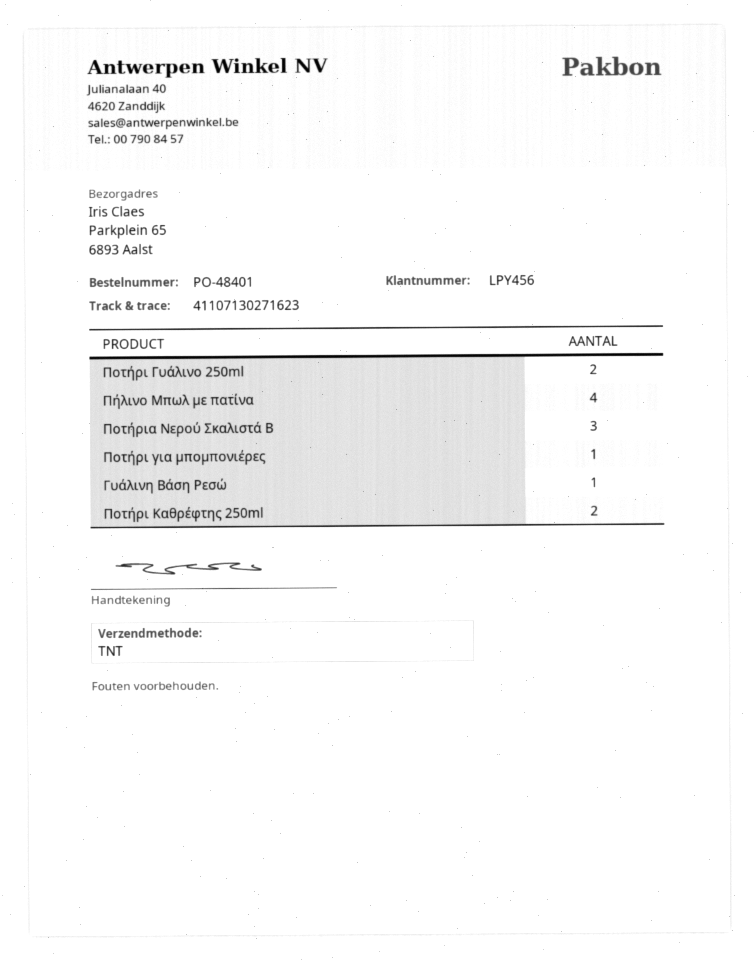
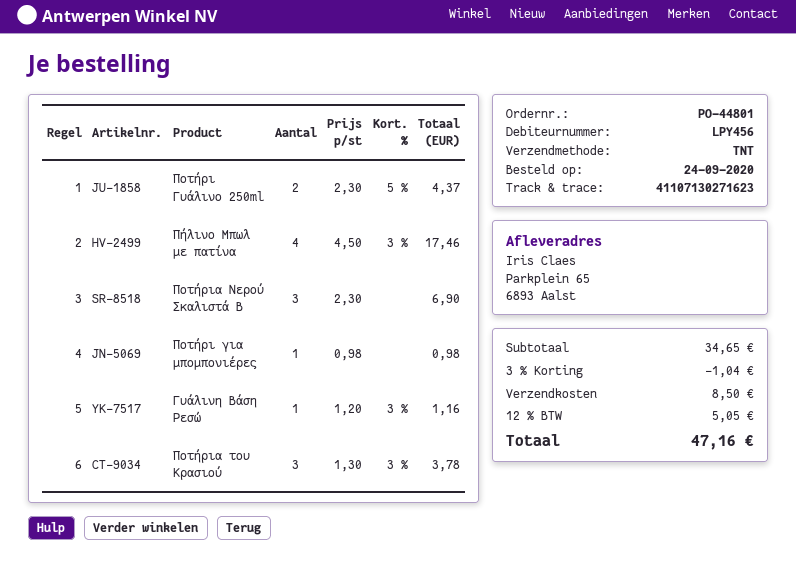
order number: PO-48401 -> PO-44801
Ποτήρι Καθρέφτης 250ml: 2 -> none
Ποτήρια του Κρασιού: none -> 3

